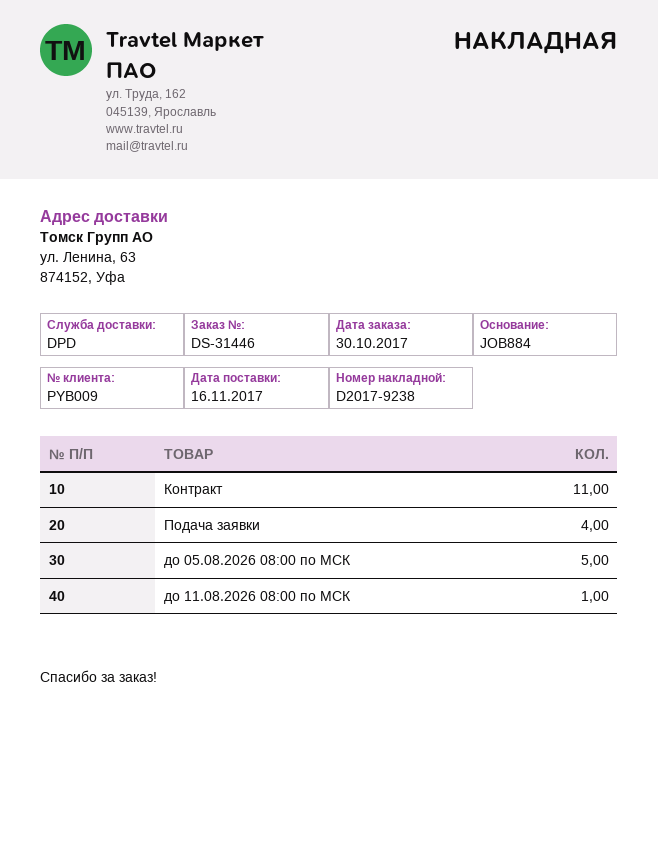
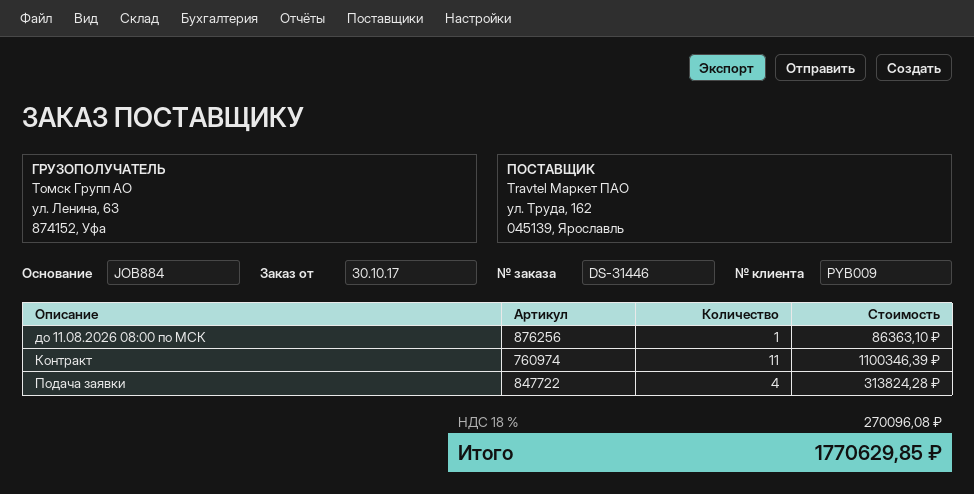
до 05.08.2026 08:00 по МСК: 5 -> none

